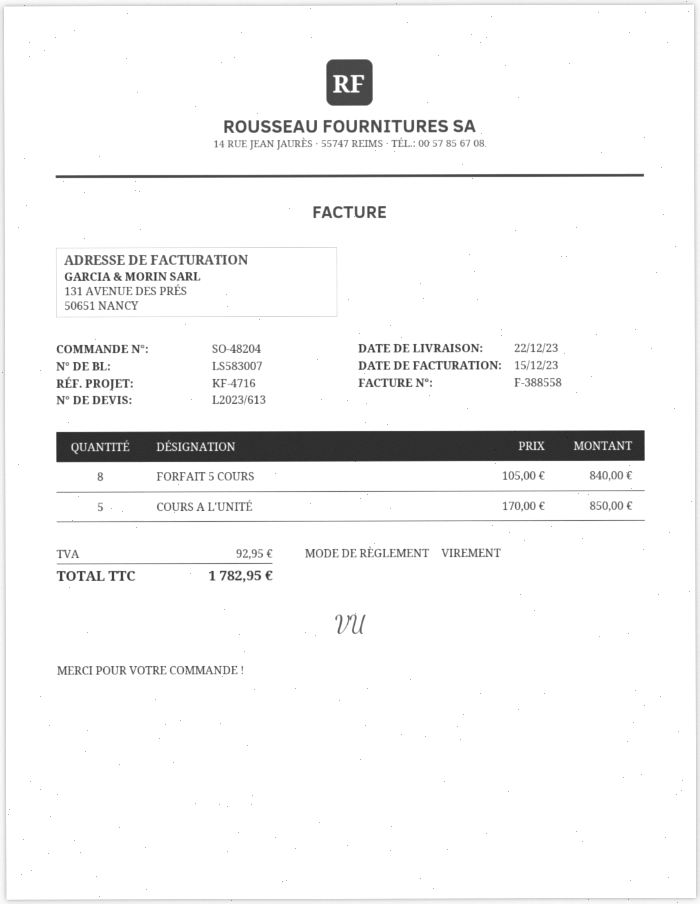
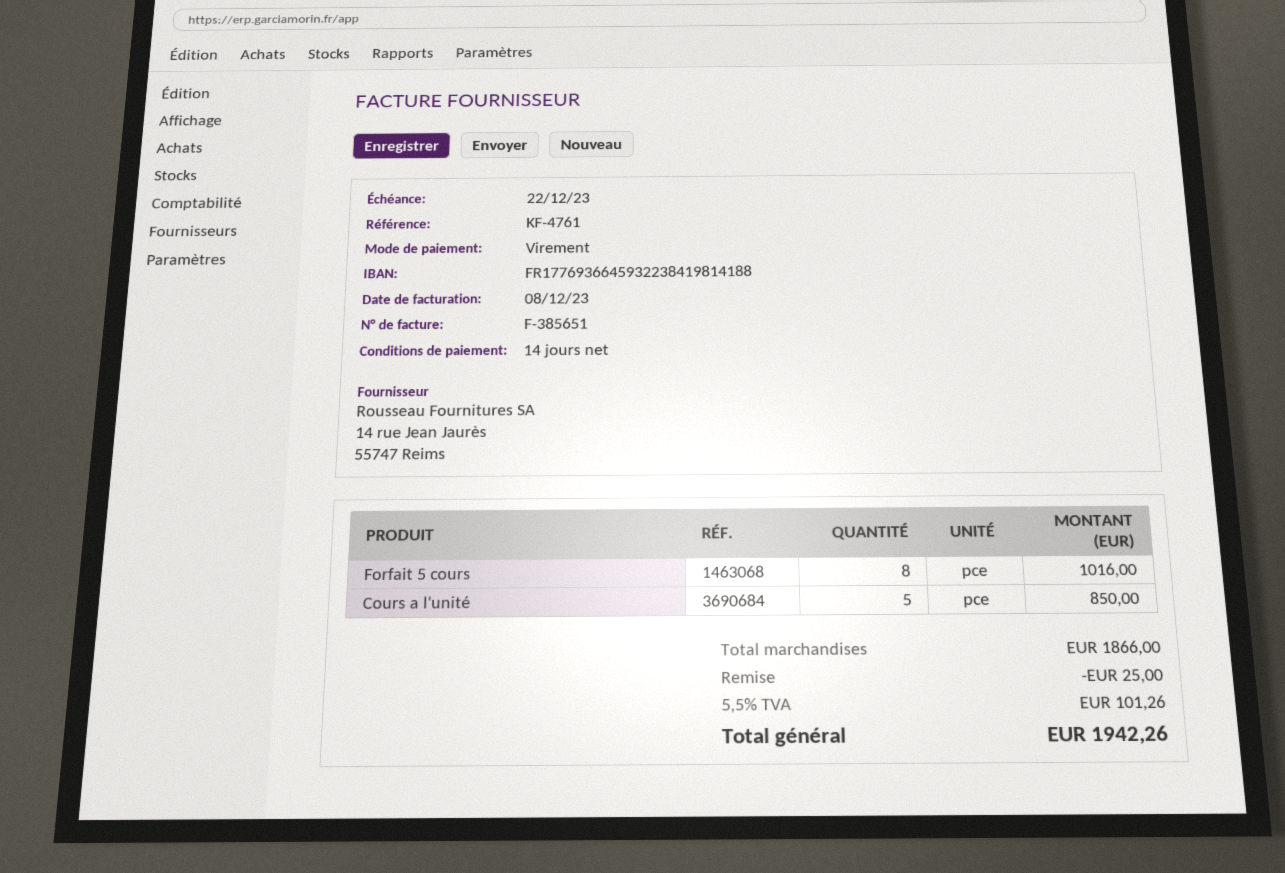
invoice number: F-388558 -> F-385651
invoice date: 2023-12-15 -> 2023-12-08
reference: KF-4716 -> KF-4761
FORFAIT 5 COURS: 8 for 840.00 -> 8 for 1016.00
discount: none -> 25.00
tax: 92.95 -> 101.26
total: 1782.95 -> 1942.26

